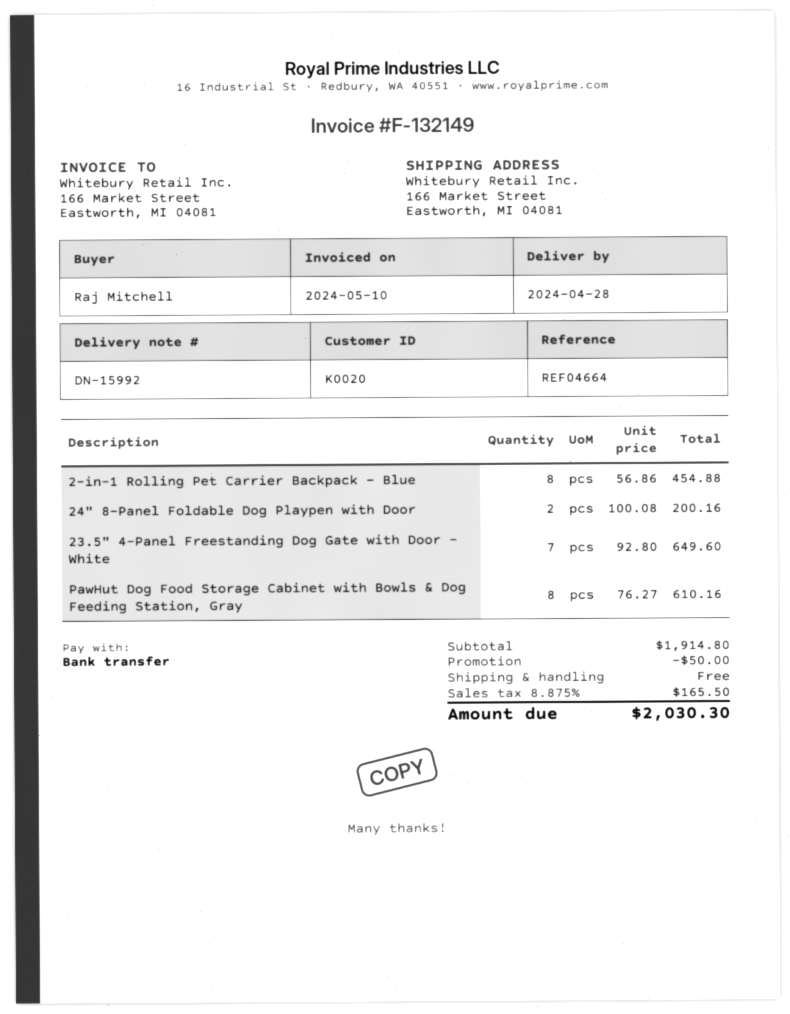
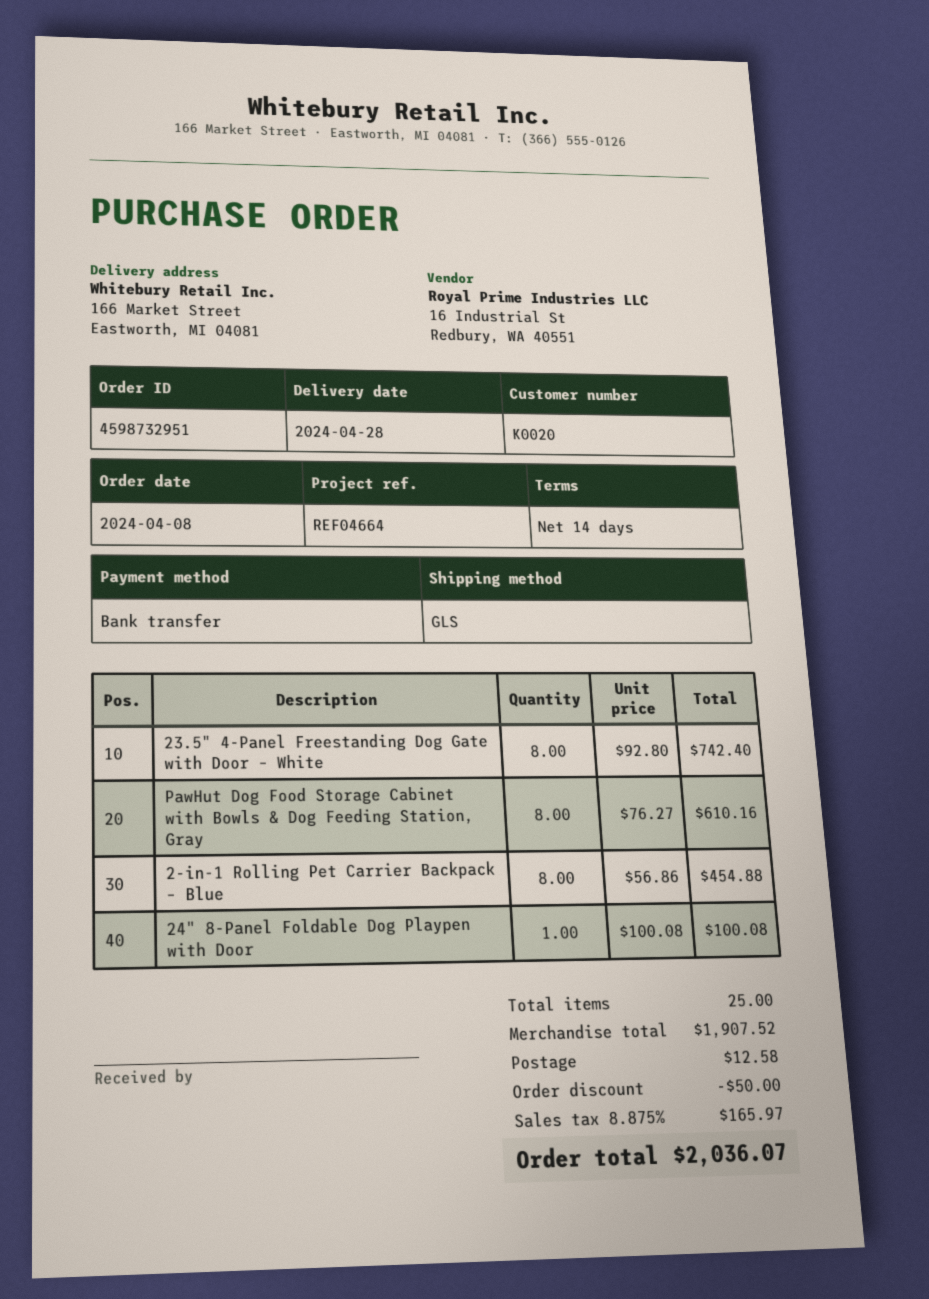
24" 8-Panel Foldable Dog Playpen with Door: 2 x 100.08 = 200.16 -> 1 x 100.08 = 100.08
23.5" 4-Panel Freestanding Dog Gate with Door – White: 7 x 92.80 = 649.60 -> 8 x 92.80 = 742.40
subtotal: 1914.80 -> 1907.52
shipping: 0.00 -> 12.58
tax: 8.875% = 165.50 -> 8.875% = 165.97
total: 2030.30 -> 2036.07

